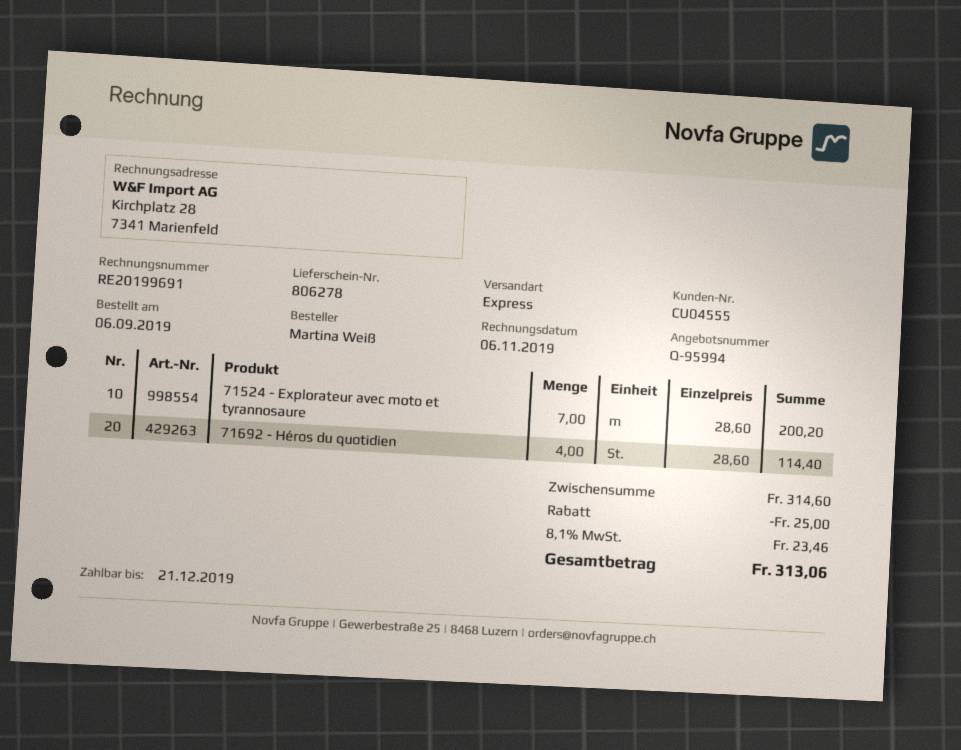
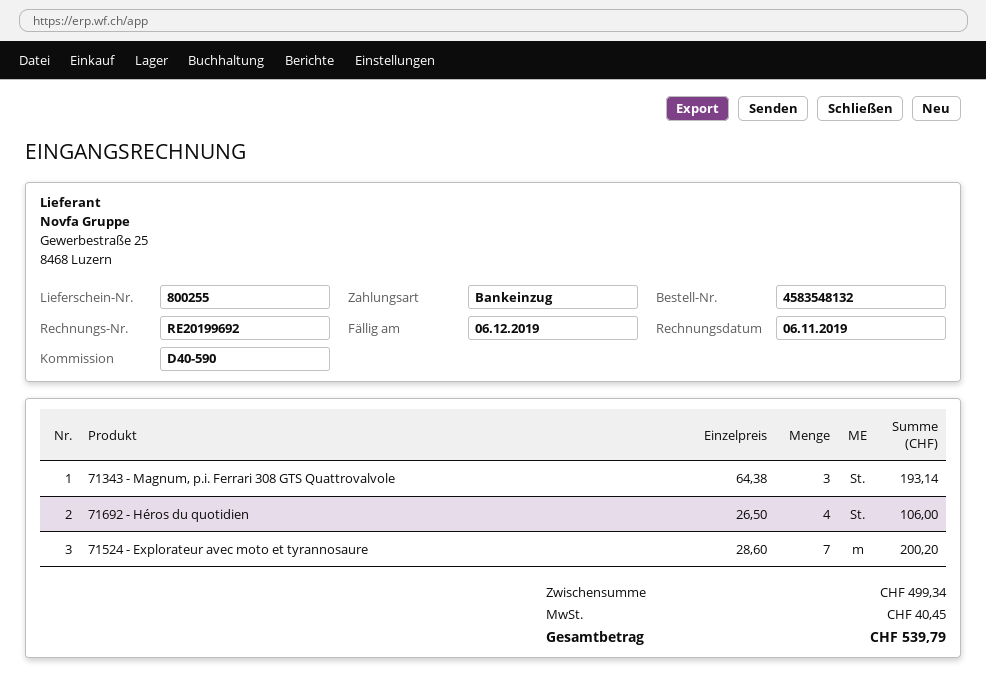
delivery note number: 806278 -> 800255
invoice number: RE20199691 -> RE20199692
due date: 2019-12-21 -> 2019-12-06
71692 - Héros du quotidien: 4 x 28.60 = 114.40 -> 4 x 26.50 = 106.00
71343 - Magnum, p.i. Ferrari 308 GTS Quattrovalvole: none -> 3 x 64.38 = 193.14
subtotal: 314.60 -> 499.34
discount: 25.00 -> none
tax: 23.46 -> 40.45
total: 313.06 -> 539.79

